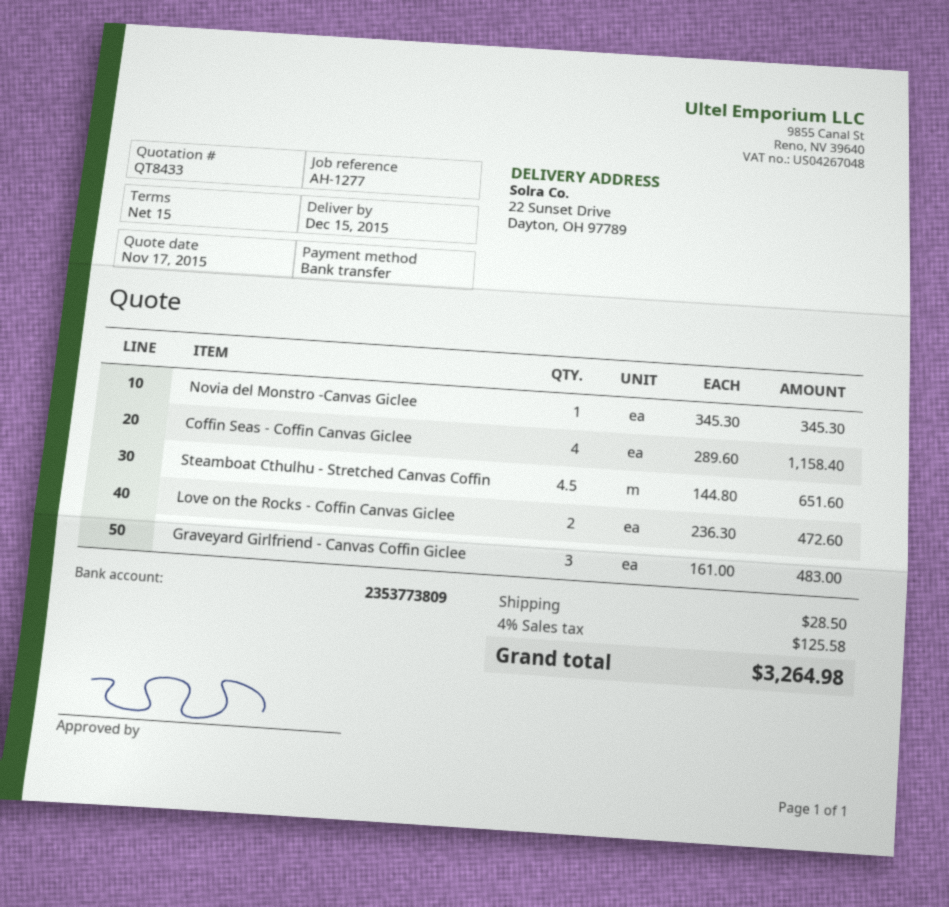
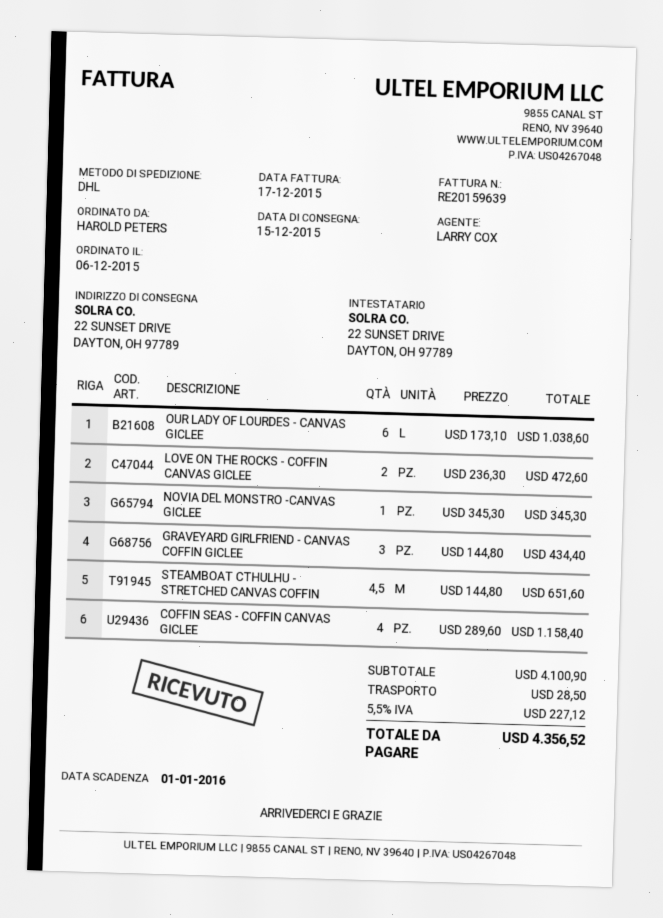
Graveyard Girlfriend - Canvas Coffin Giclee: 3 x 161.00 = 483.00 -> 3 x 144.80 = 434.40
OUR LADY OF LOURDES - CANVAS GICLEE: none -> 6 x 173.10 = 1038.60
tax: 4% = 125.58 -> 5.5% = 227.12
total: 3264.98 -> 4356.52

